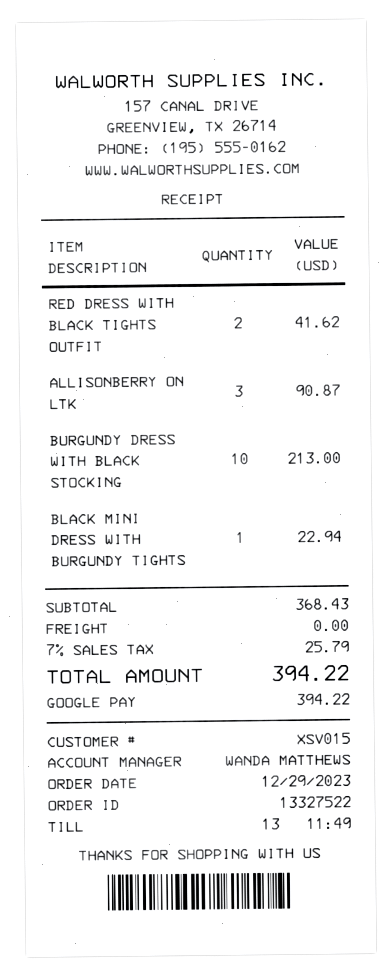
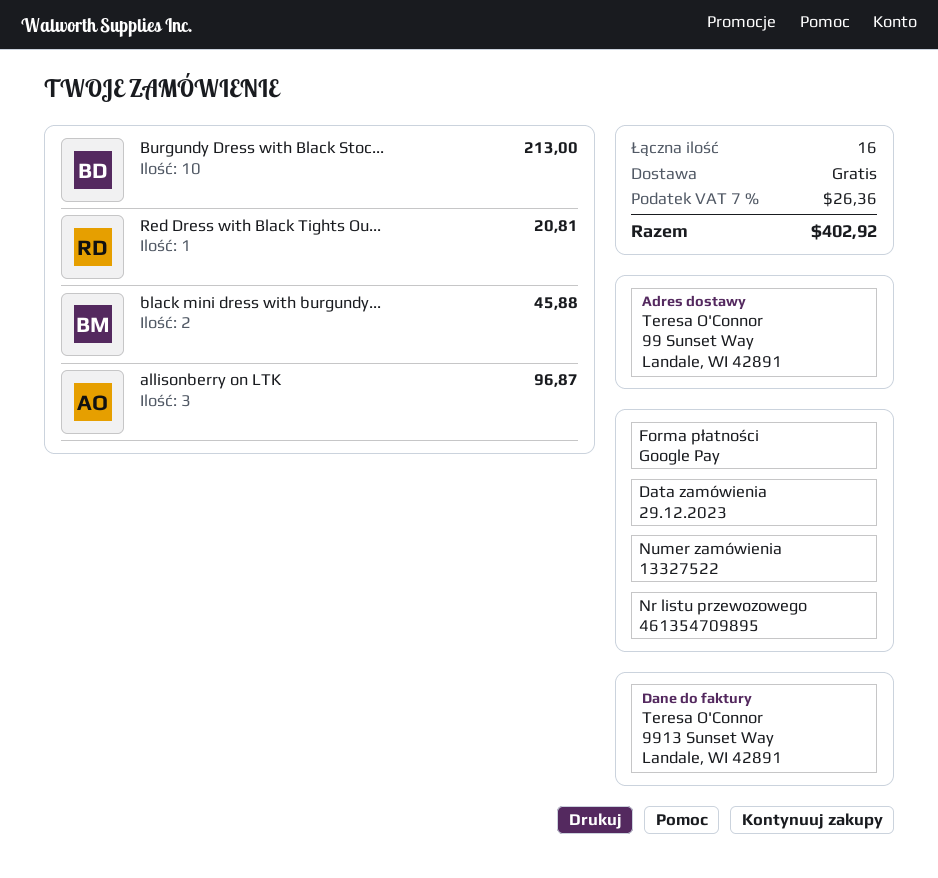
RED DRESS WITH BLACK TIGHTS OUTFIT: 2 for 41.62 -> 1 for 20.81
ALLISONBERRY ON LTK: 3 for 90.87 -> 3 for 96.87
BLACK MINI DRESS WITH BURGUNDY TIGHTS: 1 for 22.94 -> 2 for 45.88
tax: 7% = 25.79 -> 7% = 26.36
total: 394.22 -> 402.92

